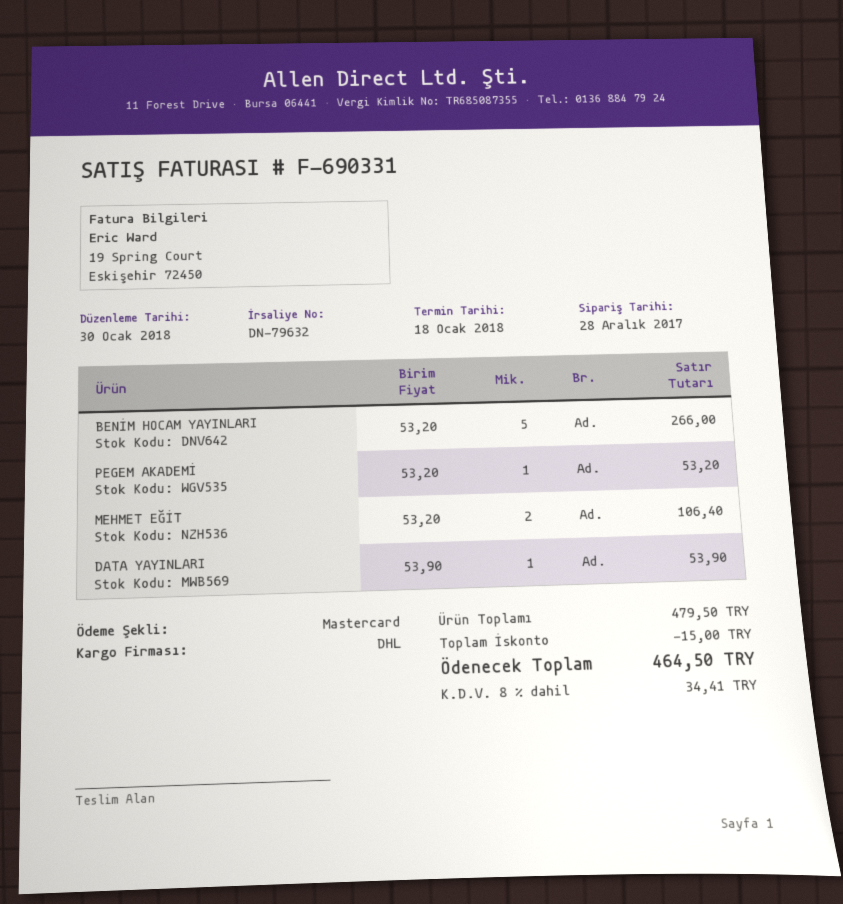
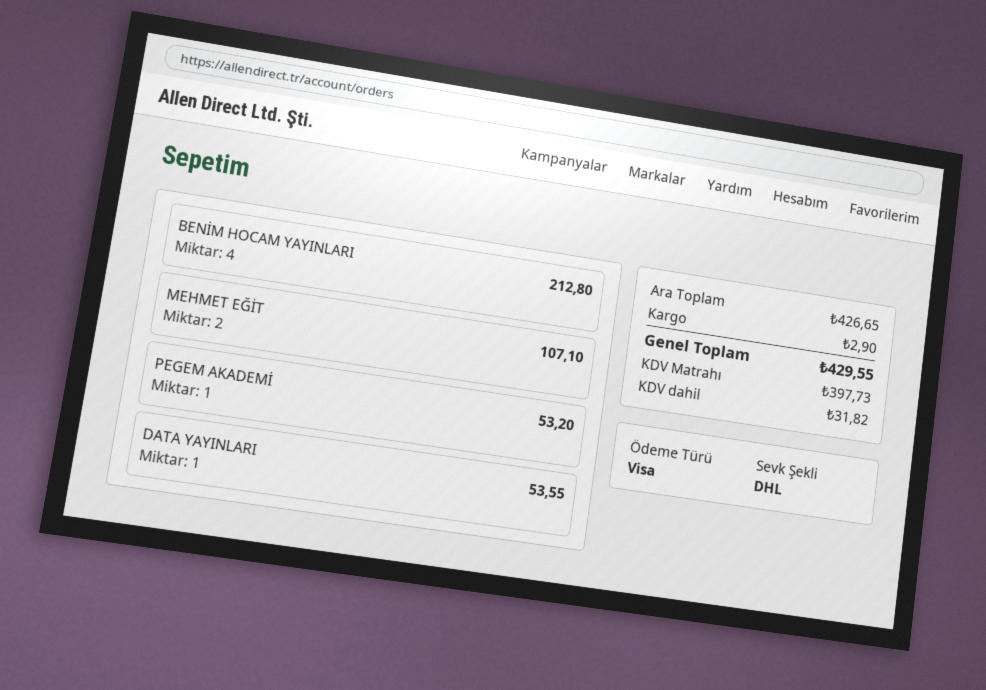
payment method: Mastercard -> Visa
BENİM HOCAM YAYINLARI: 5 for 266.00 -> 4 for 212.80
MEHMET EĞİT: 2 for 106.40 -> 2 for 107.10
DATA YAYINLARI: 1 for 53.90 -> 1 for 53.55
subtotal: 479.50 -> 426.65
discount: 15.00 -> none
shipping: none -> 2.90
tax: 34.41 -> 31.82
total: 464.50 -> 429.55

